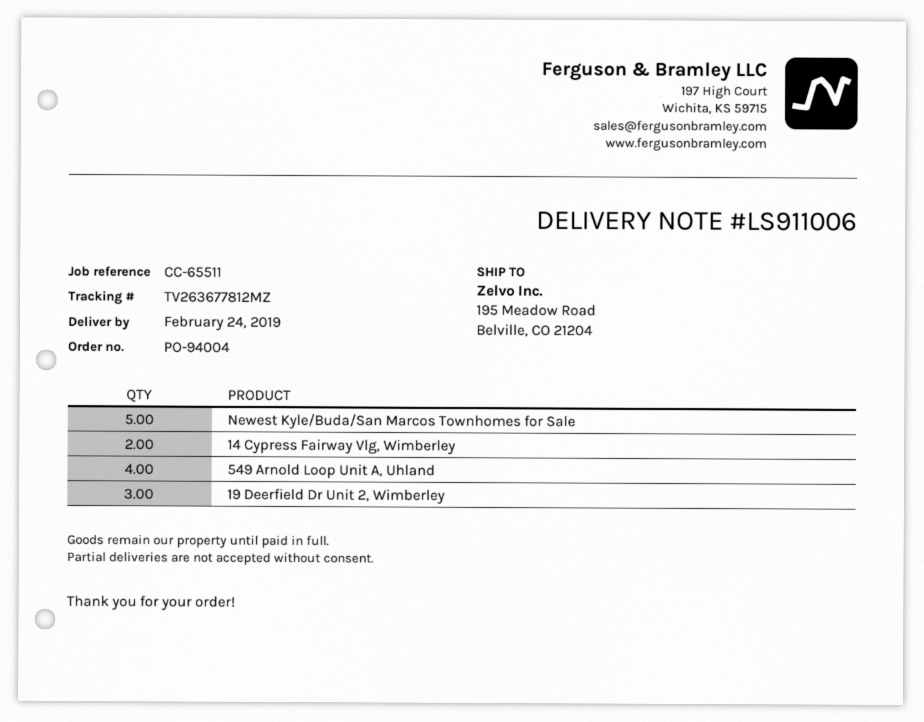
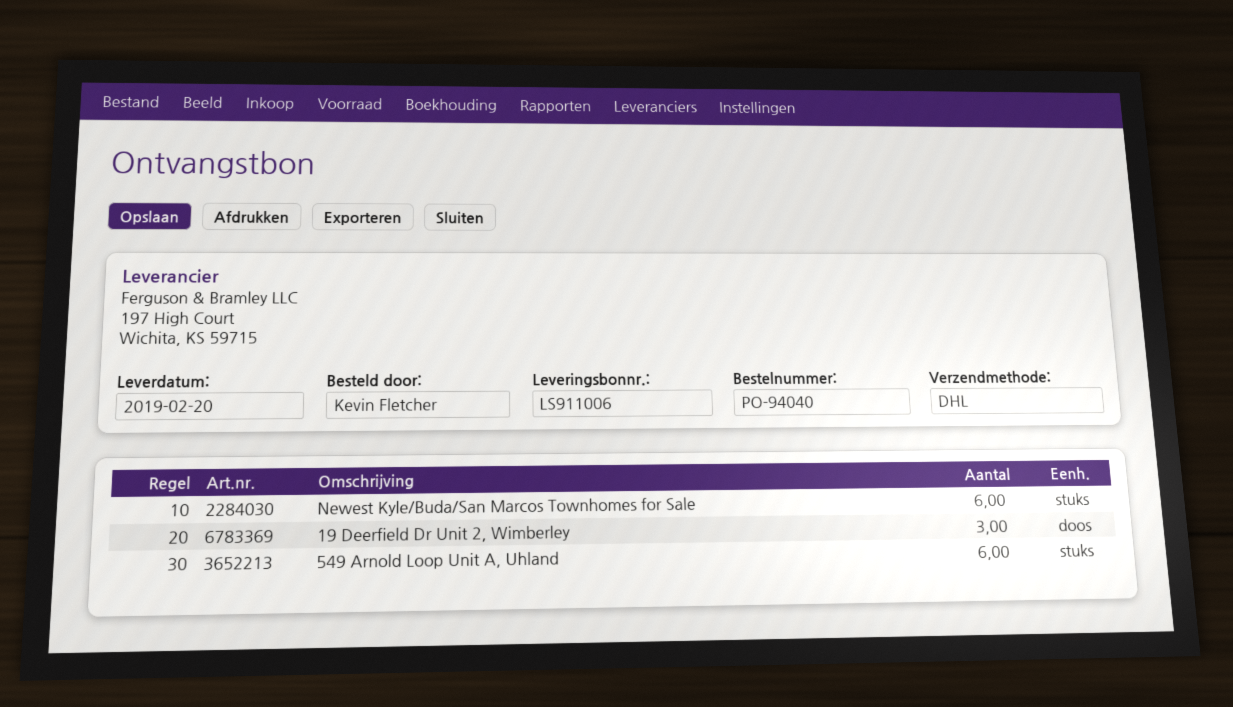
order number: PO-94004 -> PO-94040
delivery date: 2019-02-24 -> 2019-02-20
Newest Kyle/Buda/San Marcos Townhomes for Sale: 5 -> 6
14 Cypress Fairway Vlg, Wimberley: 2 -> none
549 Arnold Loop Unit A, Uhland: 4 -> 6

